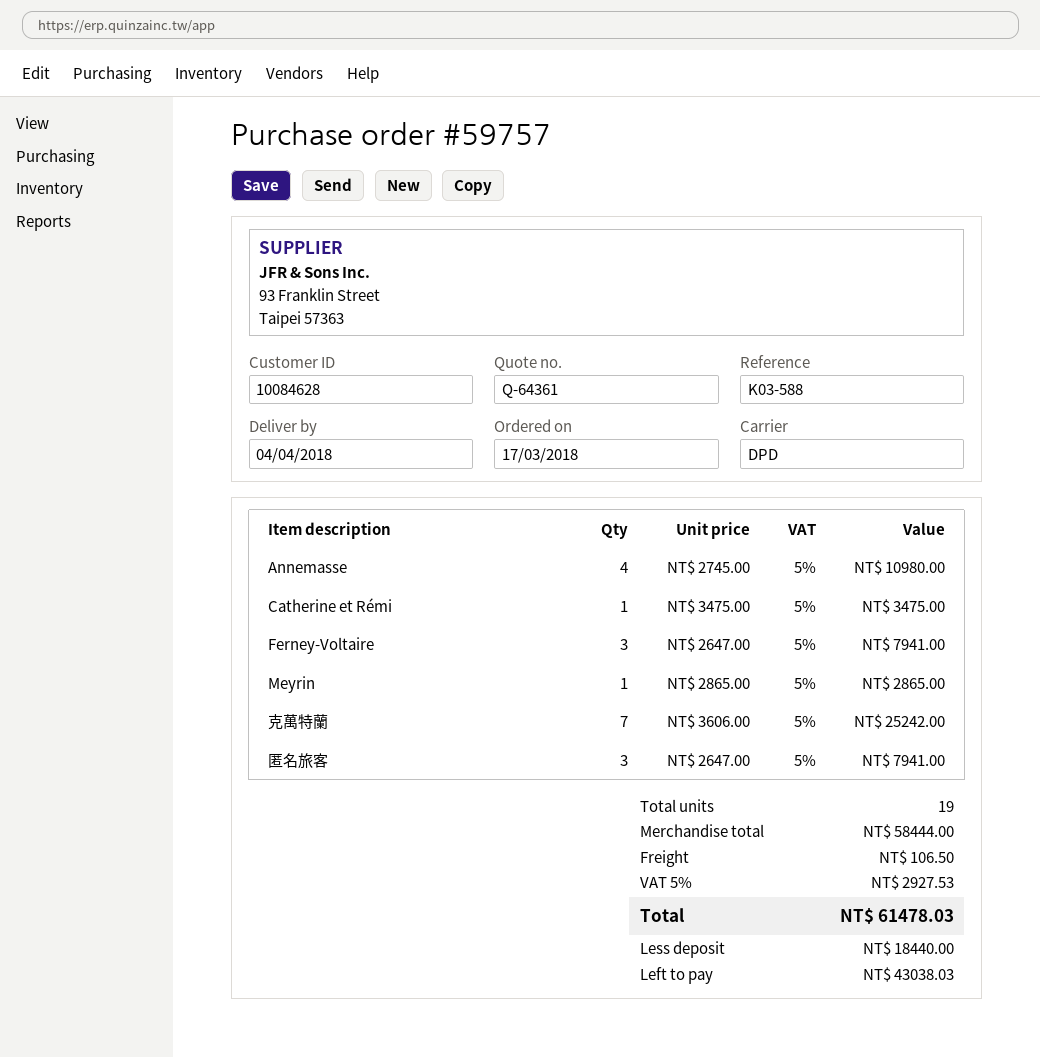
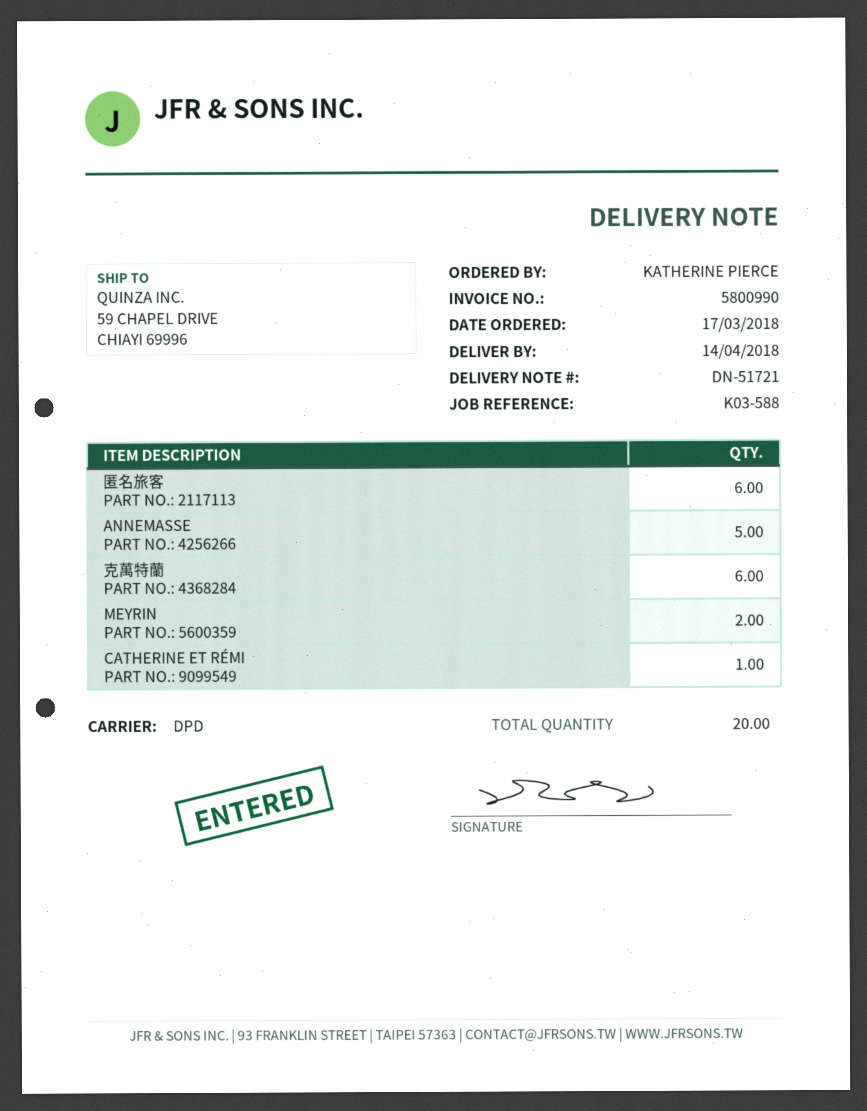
delivery date: 2018-04-04 -> 2018-04-14
Annemasse: 4 -> 5
Ferney-Voltaire: 3 -> none
Meyrin: 1 -> 2
克萬特蘭: 7 -> 6
匿名旅客: 3 -> 6
total quantity: 19 -> 20

